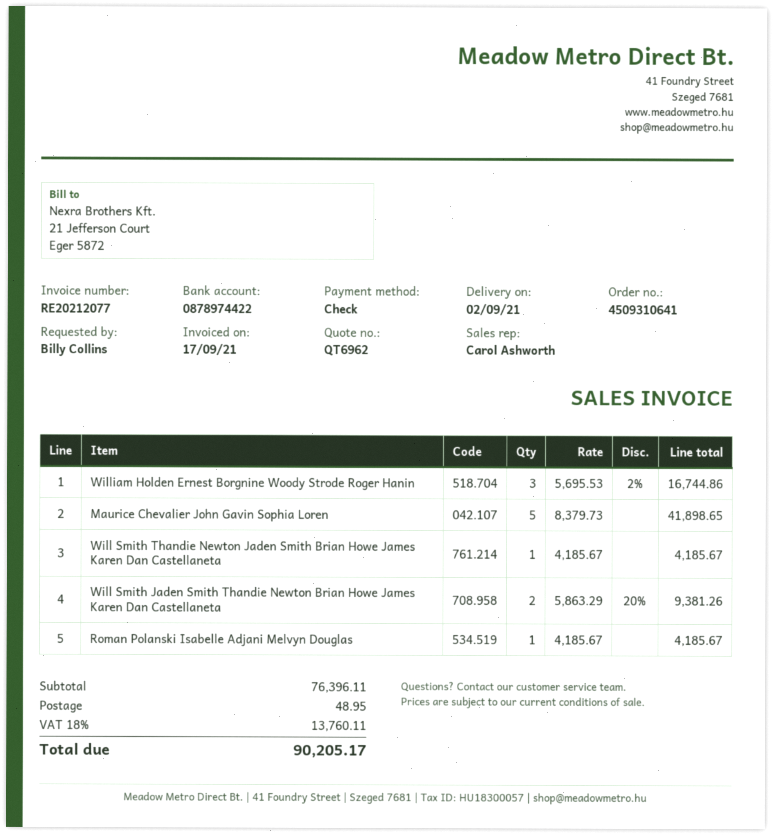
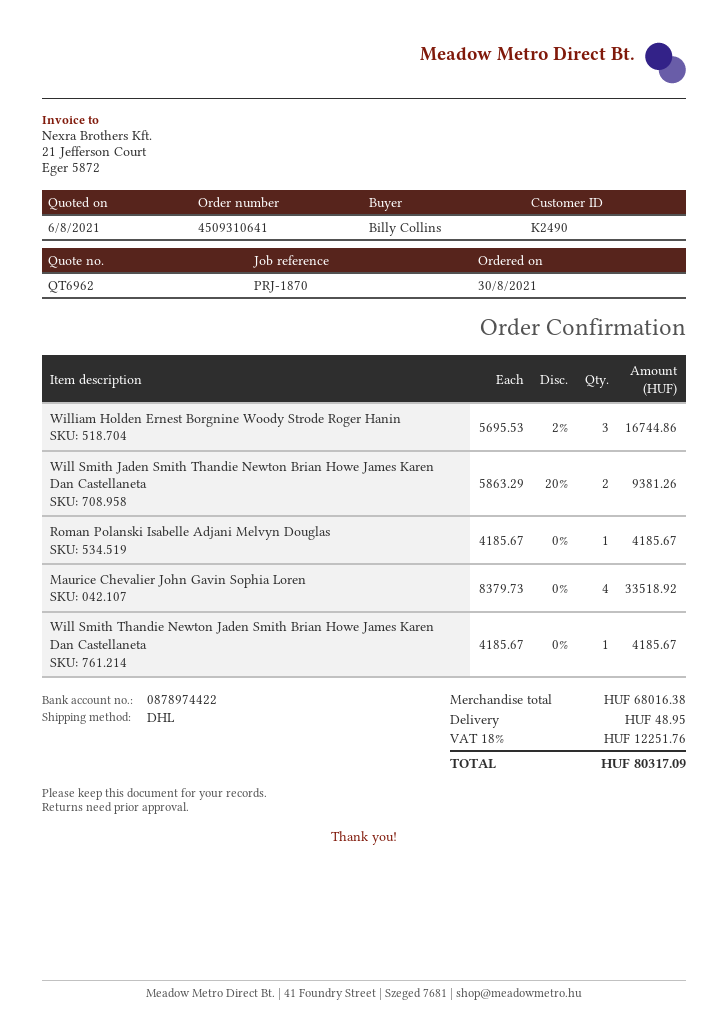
Maurice Chevalier John Gavin Sophia Loren: 5 x 8379.73 = 41898.65 -> 4 x 8379.73 = 33518.92
subtotal: 76396.11 -> 68016.38
tax: 18% = 13760.11 -> 18% = 12251.76
total: 90205.17 -> 80317.09

